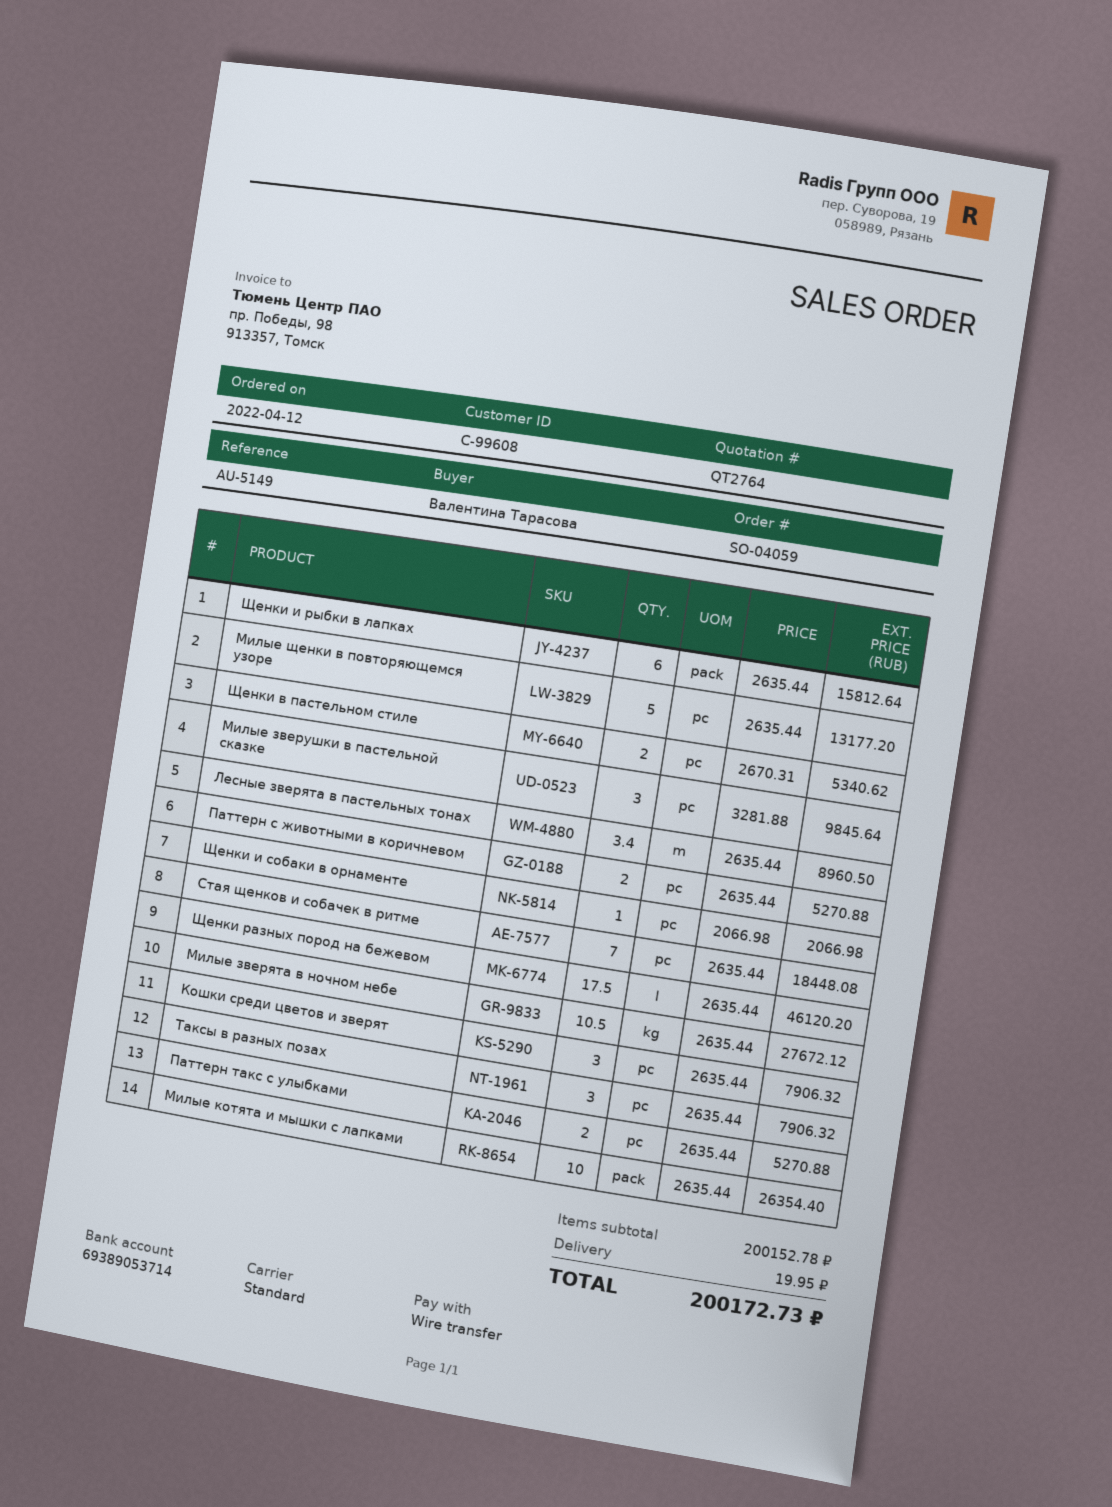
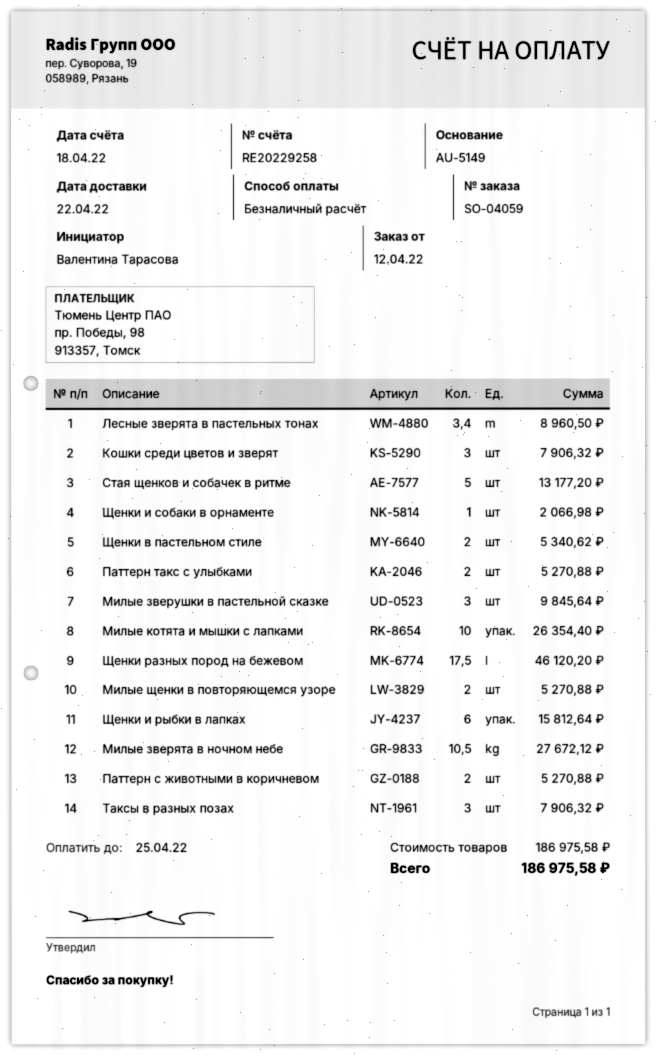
Милые щенки в повторяющемся узоре: 5 for 13177.20 -> 2 for 5270.88
Стая щенков и собачек в ритме: 7 for 18448.08 -> 5 for 13177.20
subtotal: 200152.78 -> 186975.58
shipping: 19.95 -> none
total: 200172.73 -> 186975.58

